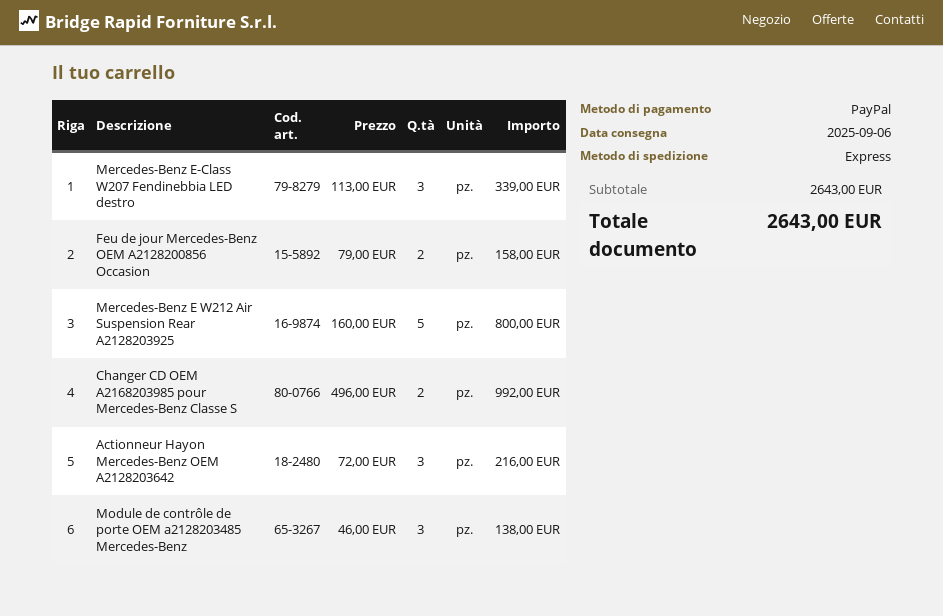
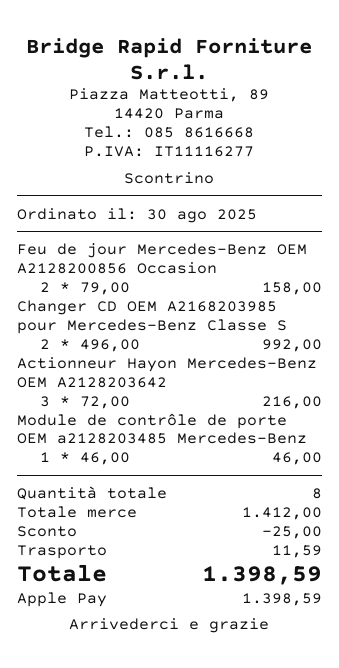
payment method: PayPal -> Apple Pay
Mercedes-Benz E-Class W207 Fendinebbia LED destro: 3 x 113.00 = 339.00 -> none
Mercedes-Benz E W212 Air Suspension Rear A2128203925: 5 x 160.00 = 800.00 -> none
Module de contrôle de porte OEM a2128203485 Mercedes-Benz: 3 x 46.00 = 138.00 -> 1 x 46.00 = 46.00
subtotal: 2643.00 -> 1412.00
discount: none -> 25.00
shipping: none -> 11.59
total: 2643.00 -> 1398.59

